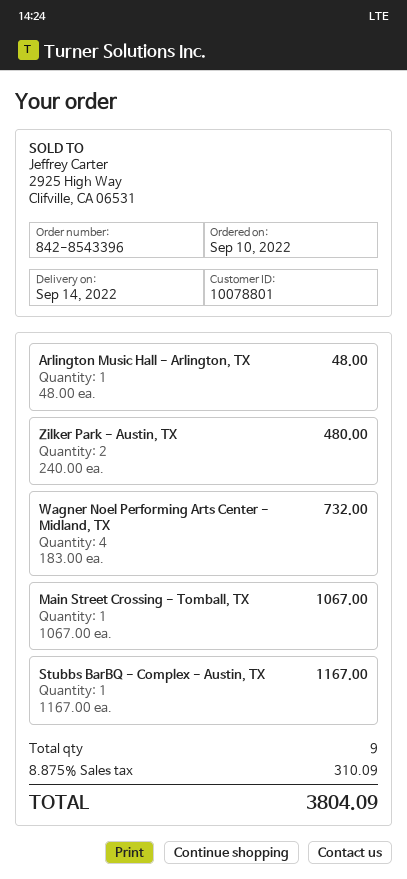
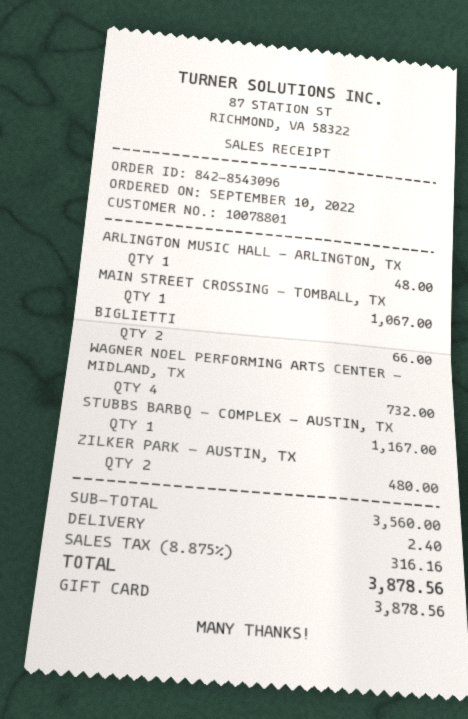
order number: 842-8543396 -> 842-8543096
BIGLIETTI: none -> 2 for 66.00
shipping: none -> 2.40
tax: 8.875% = 310.09 -> 8.875% = 316.16
total: 3804.09 -> 3878.56

